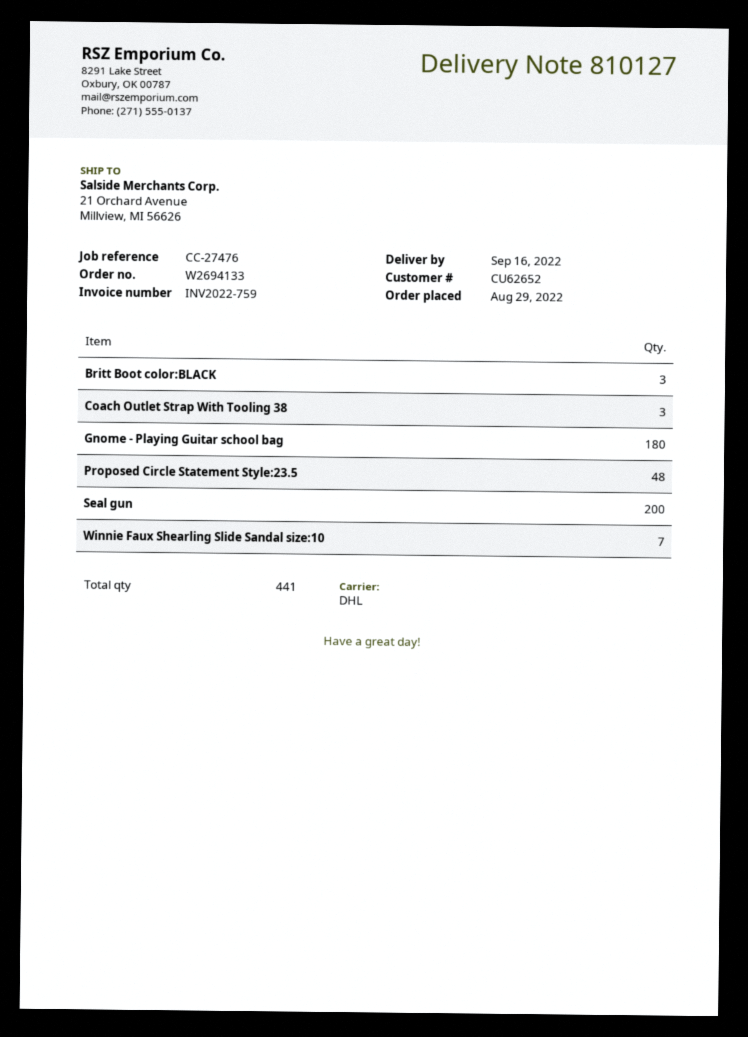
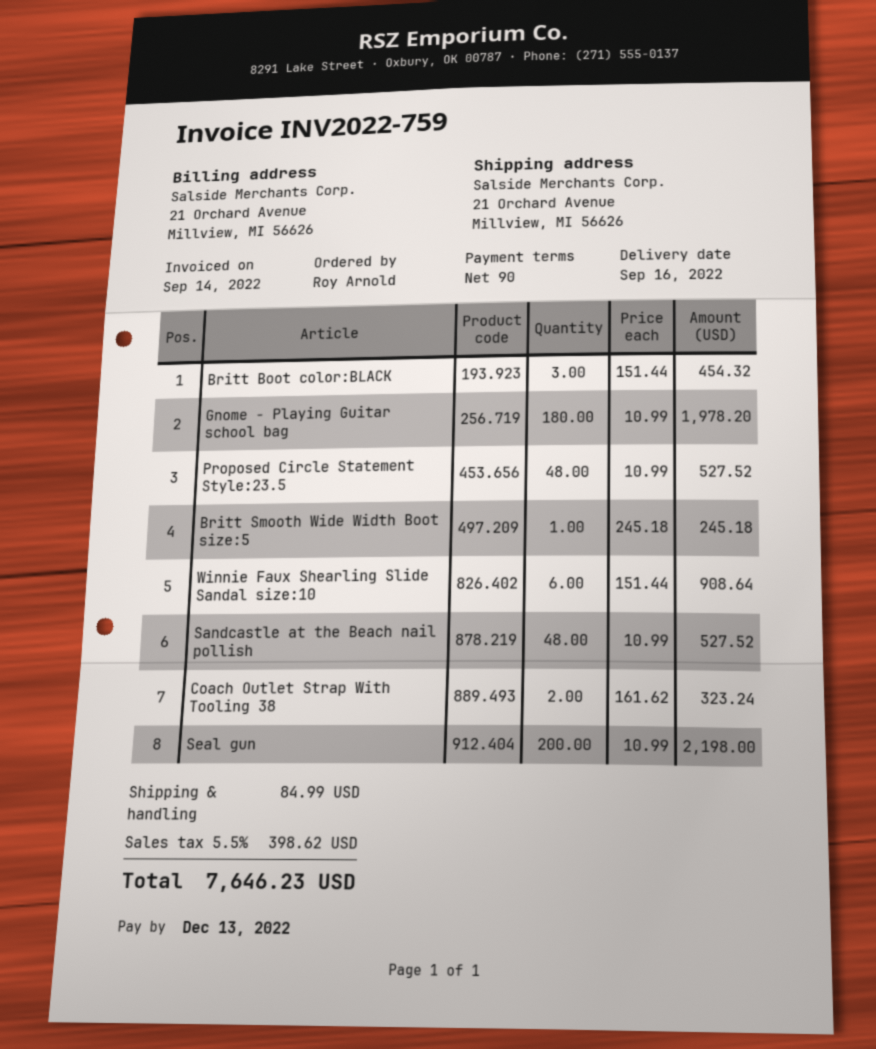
Coach Outlet Strap With Tooling 38: 3 -> 2
Winnie Faux Shearling Slide Sandal size:10: 7 -> 6
Britt Smooth Wide Width Boot size:5: none -> 1
Sandcastle at the Beach nail pollish: none -> 48

